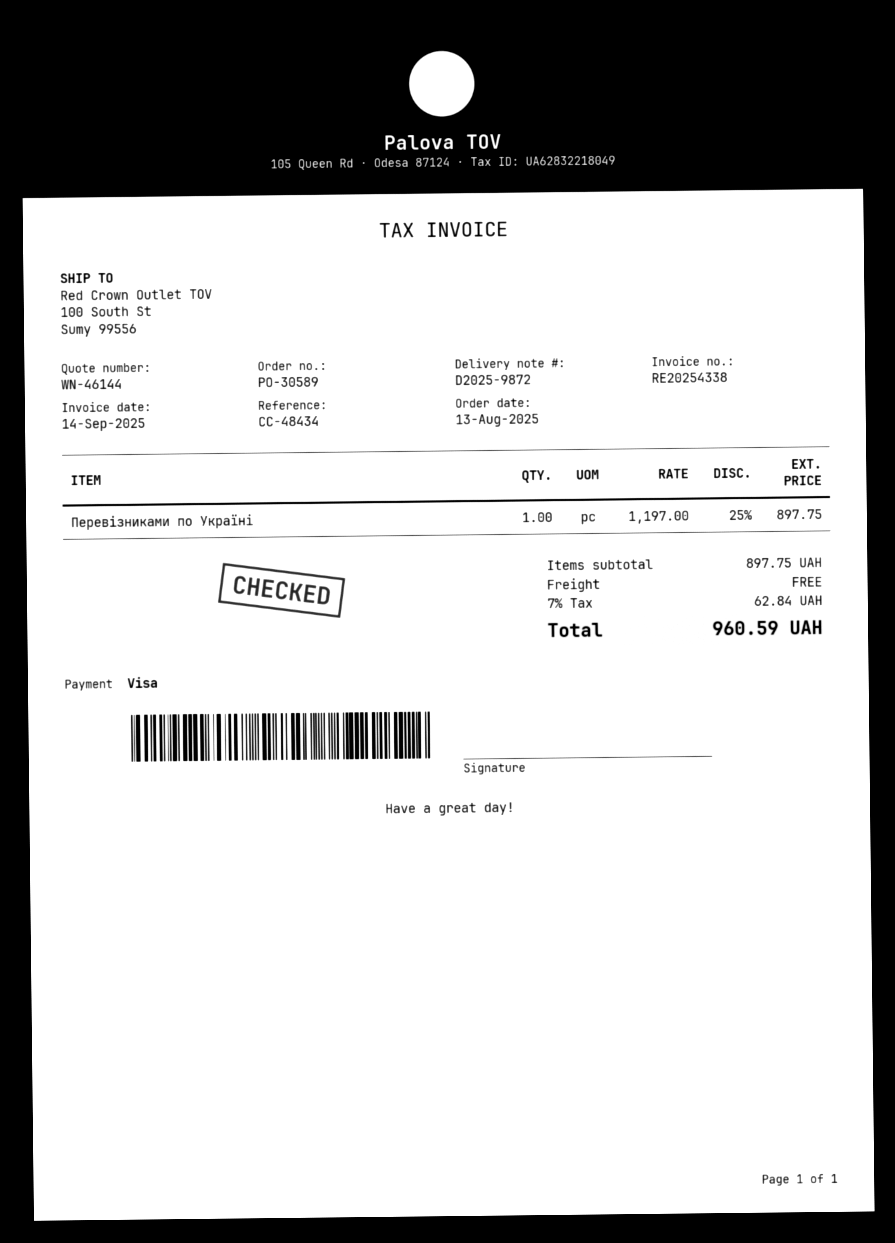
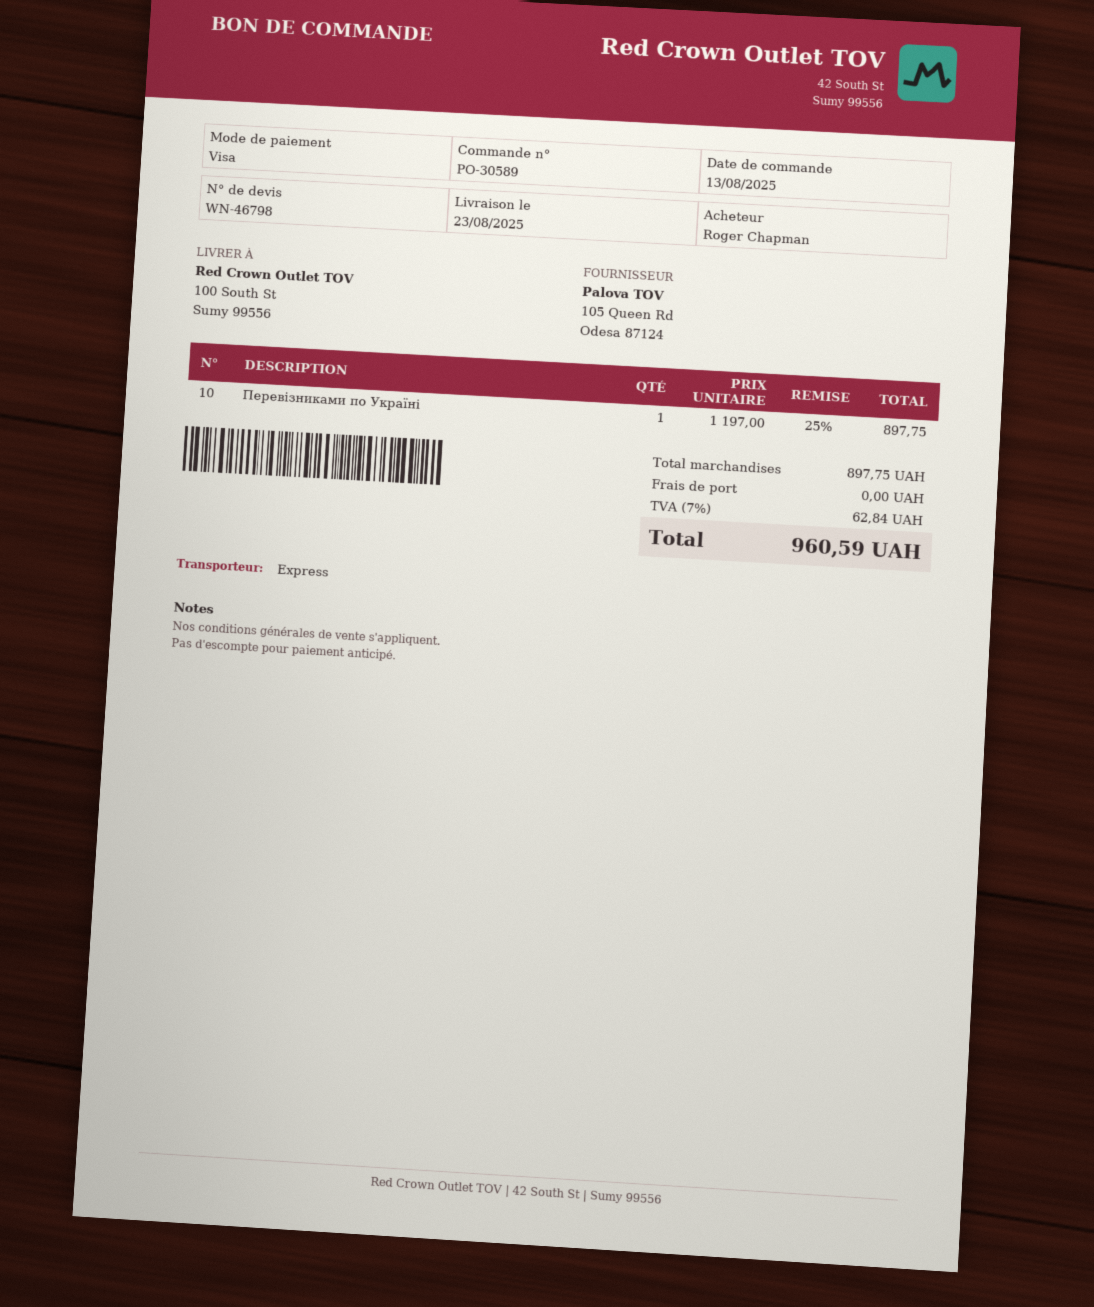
quote number: WN-46144 -> WN-46798

